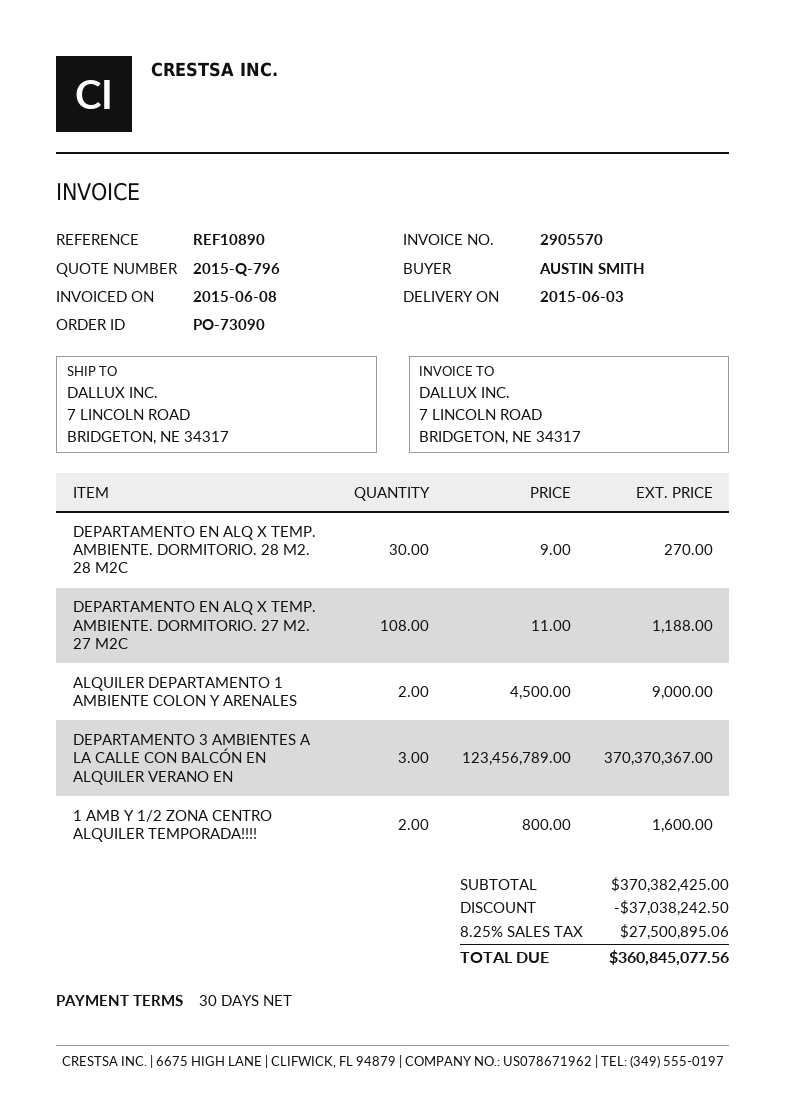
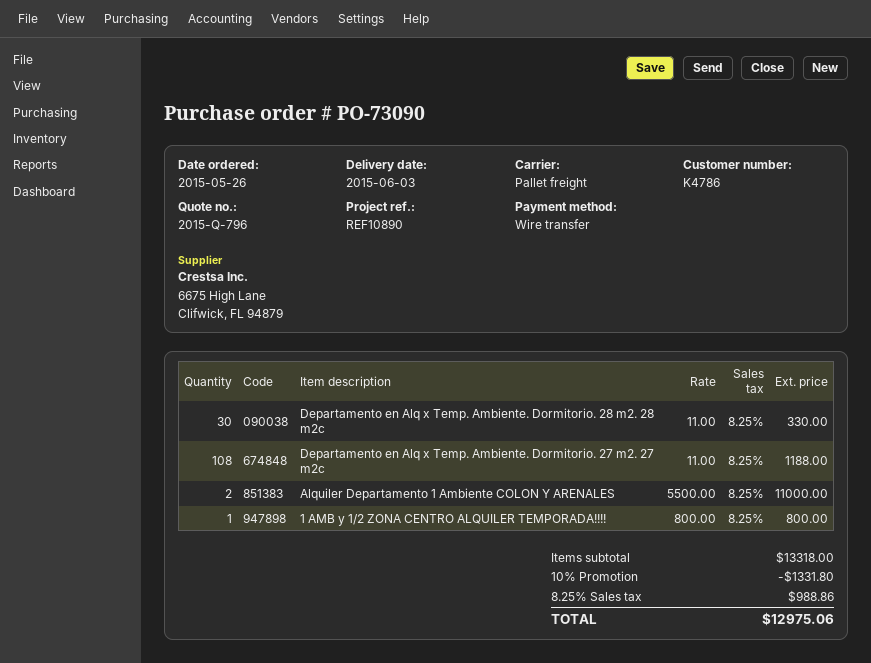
DEPARTAMENTO EN ALQ X TEMP. AMBIENTE. DORMITORIO. 28 M2. 28 M2C: 30 x 9.00 = 270.00 -> 30 x 11.00 = 330.00
ALQUILER DEPARTAMENTO 1 AMBIENTE COLON Y ARENALES: 2 x 4500.00 = 9000.00 -> 2 x 5500.00 = 11000.00
DEPARTAMENTO 3 AMBIENTES A LA CALLE CON BALCÓN EN ALQUILER VERANO EN: 3 x 123456789.00 = 370370367.00 -> none
1 AMB Y 1/2 ZONA CENTRO ALQUILER TEMPORADA!!!!: 2 x 800.00 = 1600.00 -> 1 x 800.00 = 800.00
subtotal: 370382425.00 -> 13318.00
discount: 37038242.50 -> 1331.80
tax: 8.25% = 27500895.06 -> 8.25% = 988.86
total: 360845077.56 -> 12975.06

